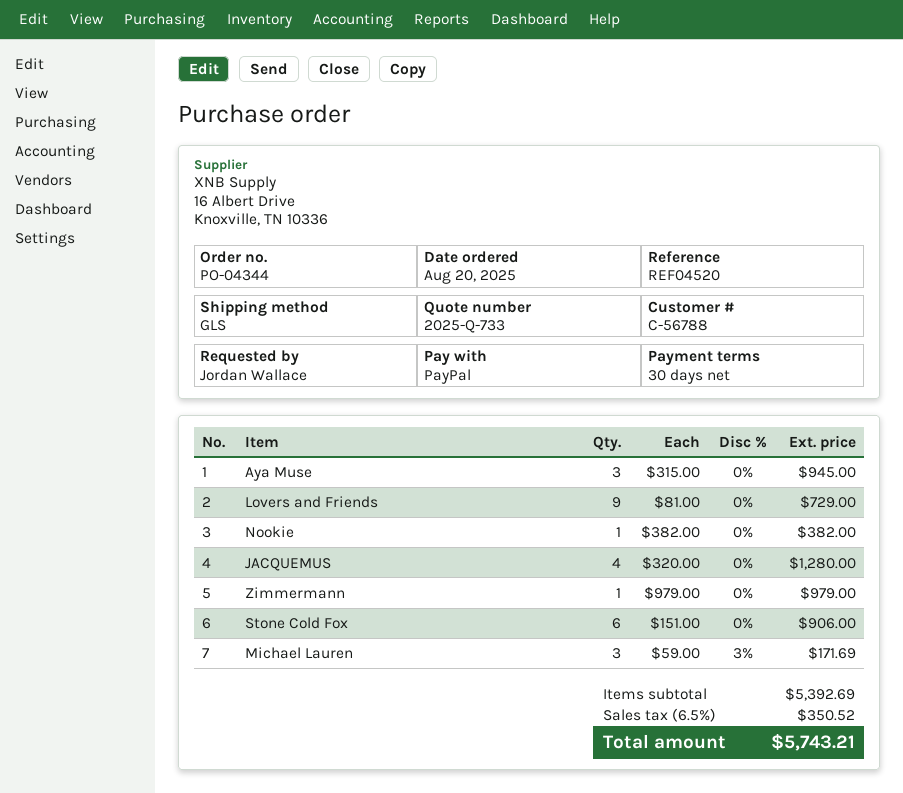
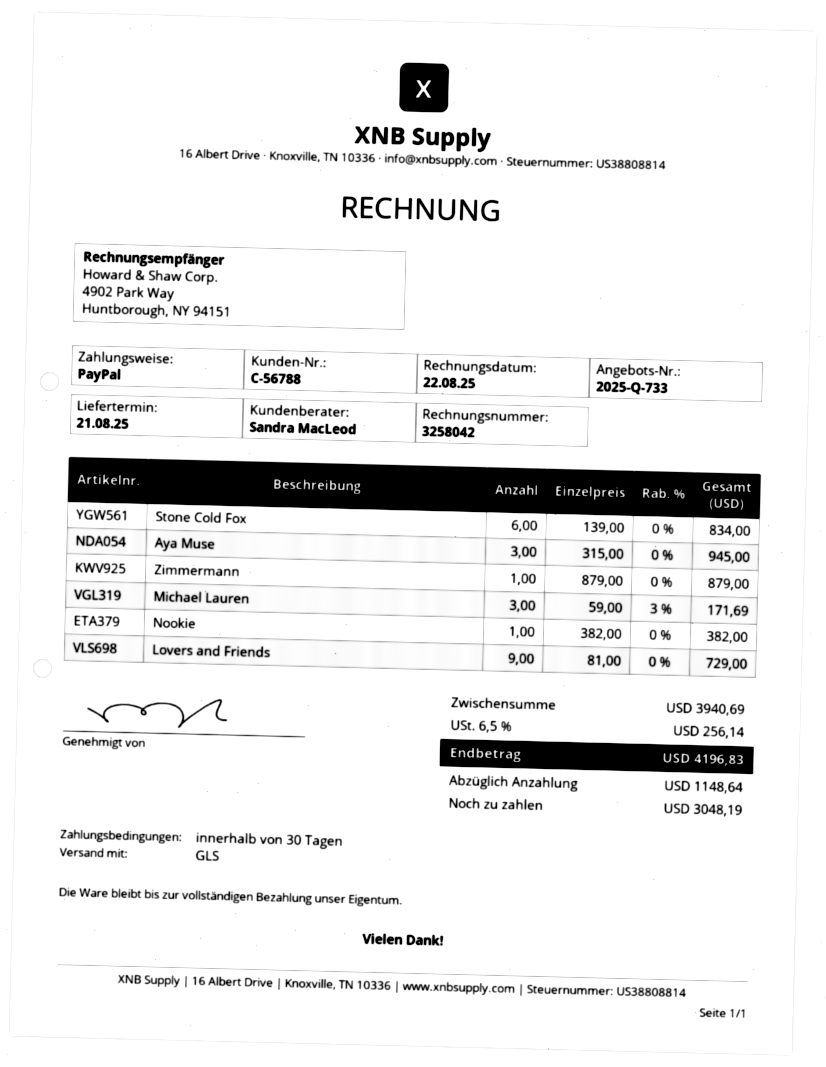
JACQUEMUS: 4 x 320.00 = 1280.00 -> none
Zimmermann: 1 x 979.00 = 979.00 -> 1 x 879.00 = 879.00
Stone Cold Fox: 6 x 151.00 = 906.00 -> 6 x 139.00 = 834.00
subtotal: 5392.69 -> 3940.69
tax: 6.5% = 350.52 -> 6.5% = 256.14
total: 5743.21 -> 4196.83

